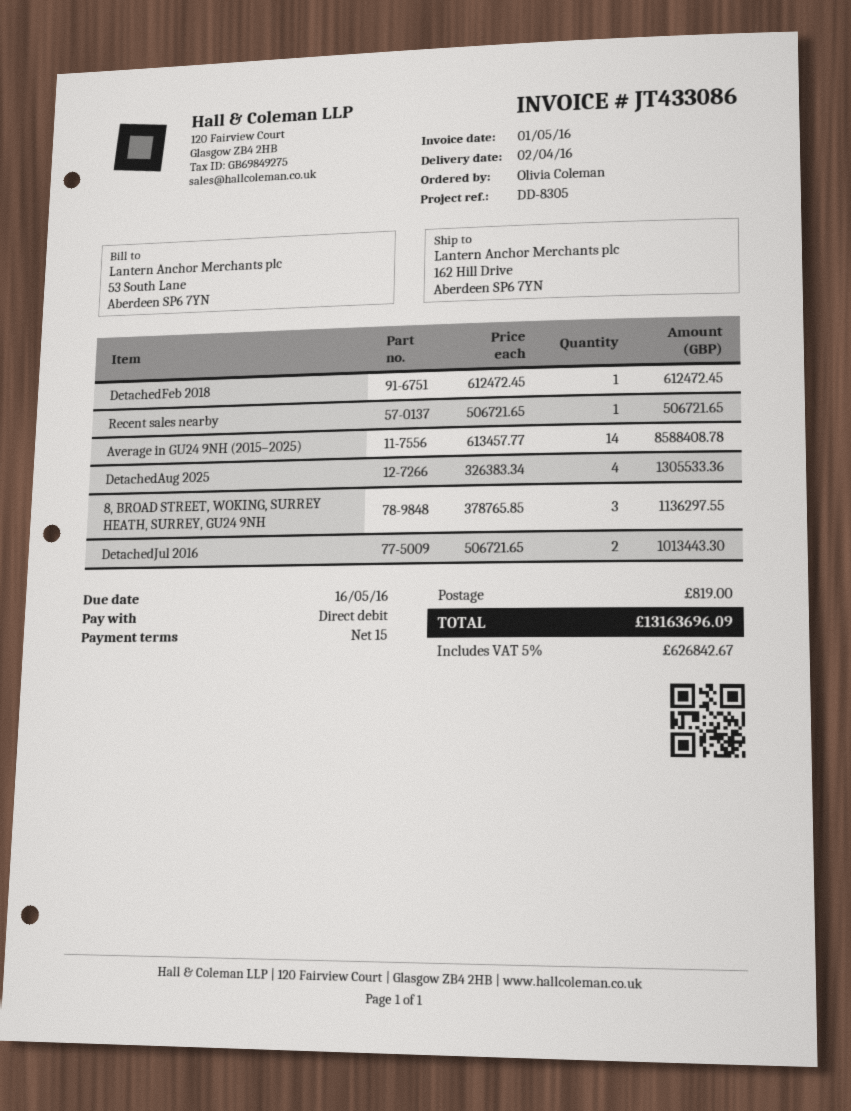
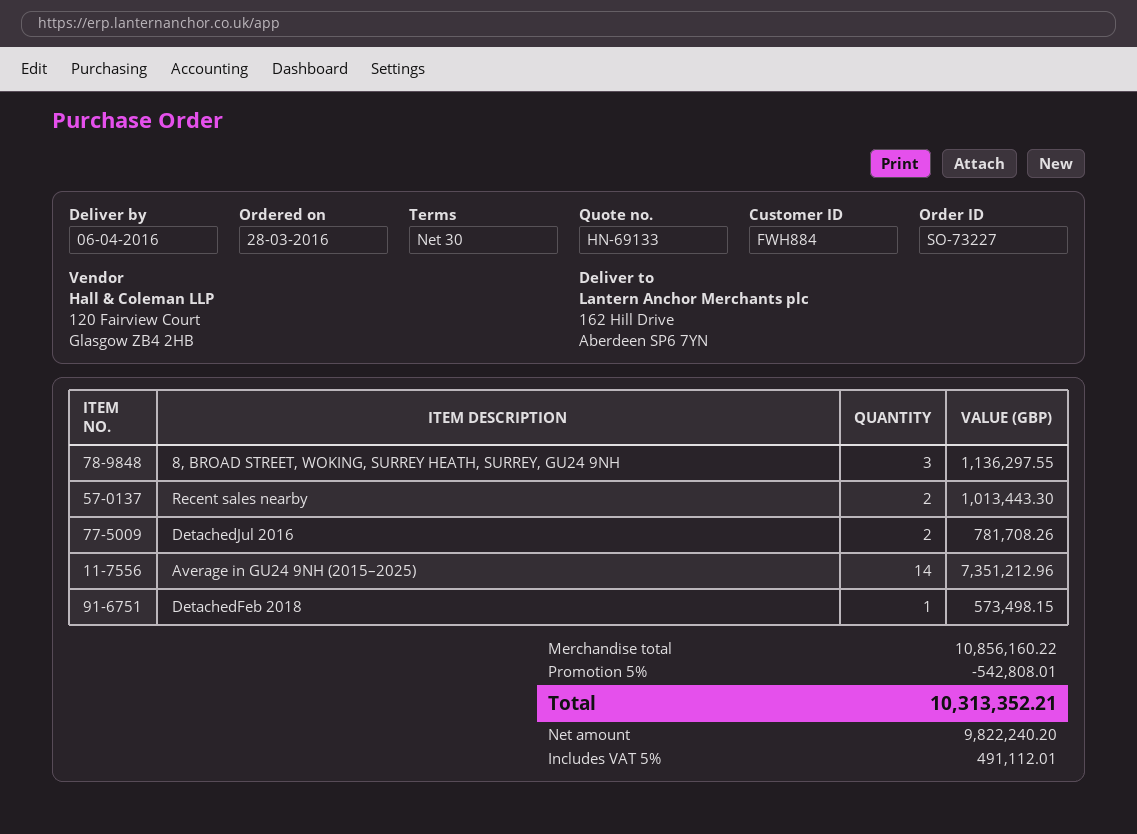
delivery date: 2016-04-02 -> 2016-04-06
payment terms: 15 days -> 30 days
DetachedFeb 2018: 1 for 612472.45 -> 1 for 573498.15
Recent sales nearby: 1 for 506721.65 -> 2 for 1013443.30
Average in GU24 9NH (2015–2025): 14 for 8588408.78 -> 14 for 7351212.96
DetachedAug 2025: 4 for 1305533.36 -> none
DetachedJul 2016: 2 for 1013443.30 -> 2 for 781708.26
discount: none -> 5% = 542808.01
shipping: 819.00 -> none
tax: 5% = 626842.67 -> 5% = 491112.01
total: 13163696.09 -> 10313352.21

